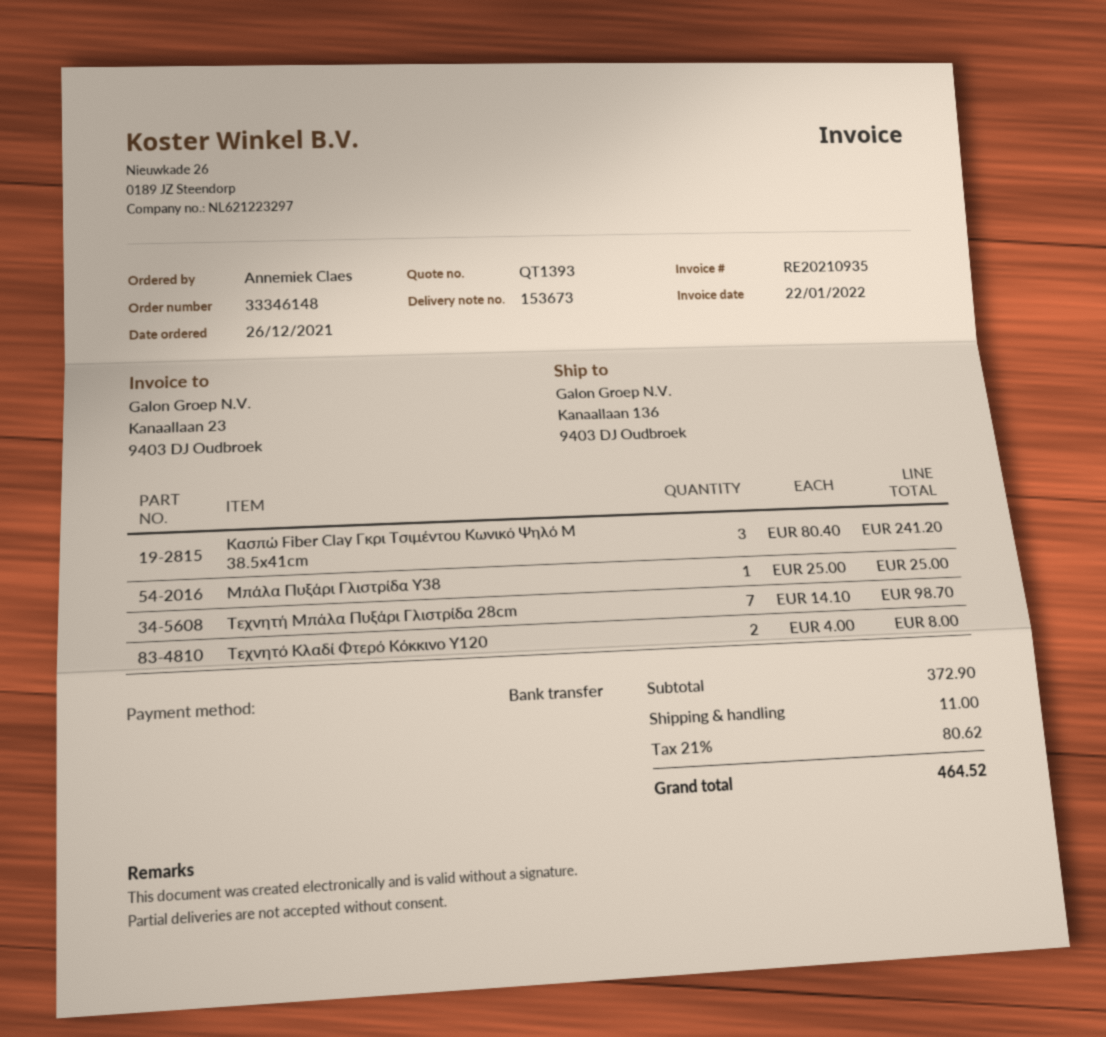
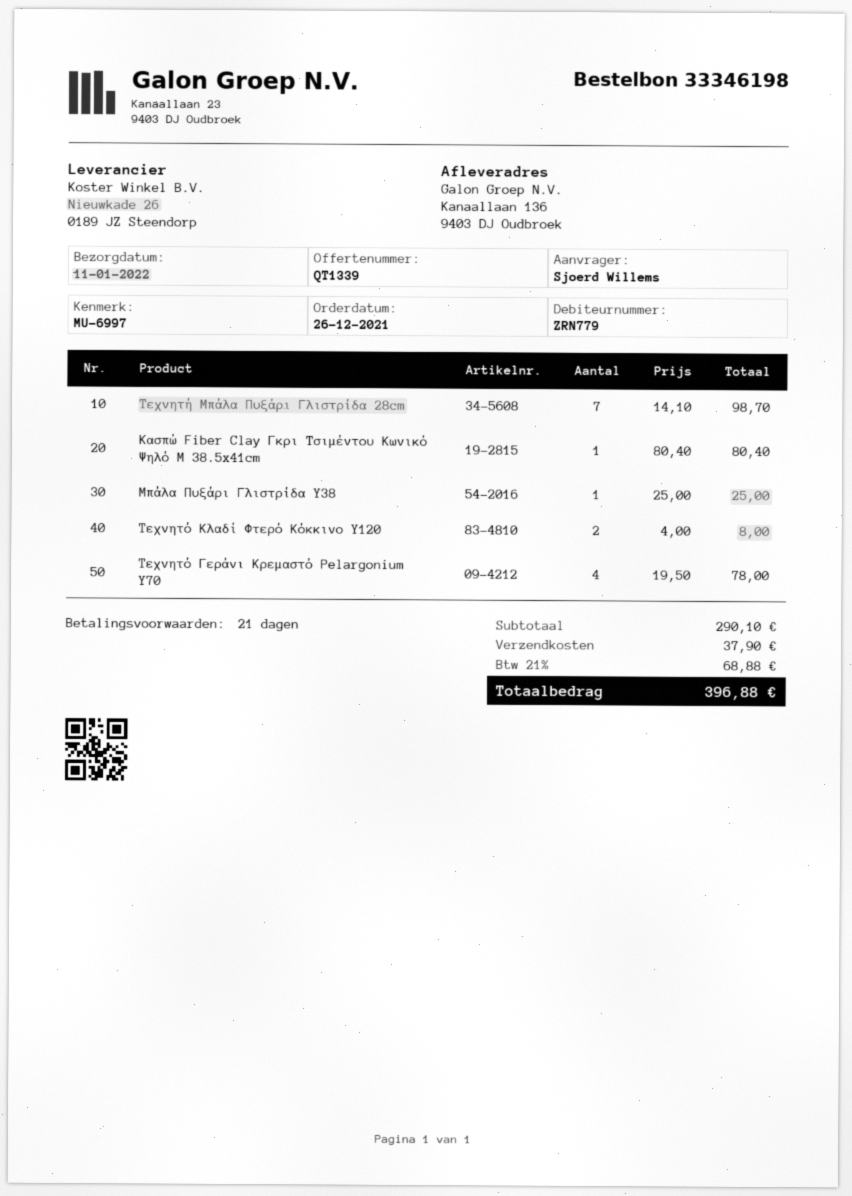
quote number: QT1393 -> QT1339
order number: 33346148 -> 33346198
ordered by: Annemiek Claes -> Sjoerd Willems
Κασπώ Fiber Clay Γκρι Τσιμέντου Κωνικό Ψηλό M 38.5x41cm: 3 x 80.40 = 241.20 -> 1 x 80.40 = 80.40
Τεχνητό Γεράνι Κρεμαστό Pelargonium Υ70: none -> 4 x 19.50 = 78.00
subtotal: 372.90 -> 290.10
shipping: 11.00 -> 37.90
tax: 21% = 80.62 -> 21% = 68.88
total: 464.52 -> 396.88

